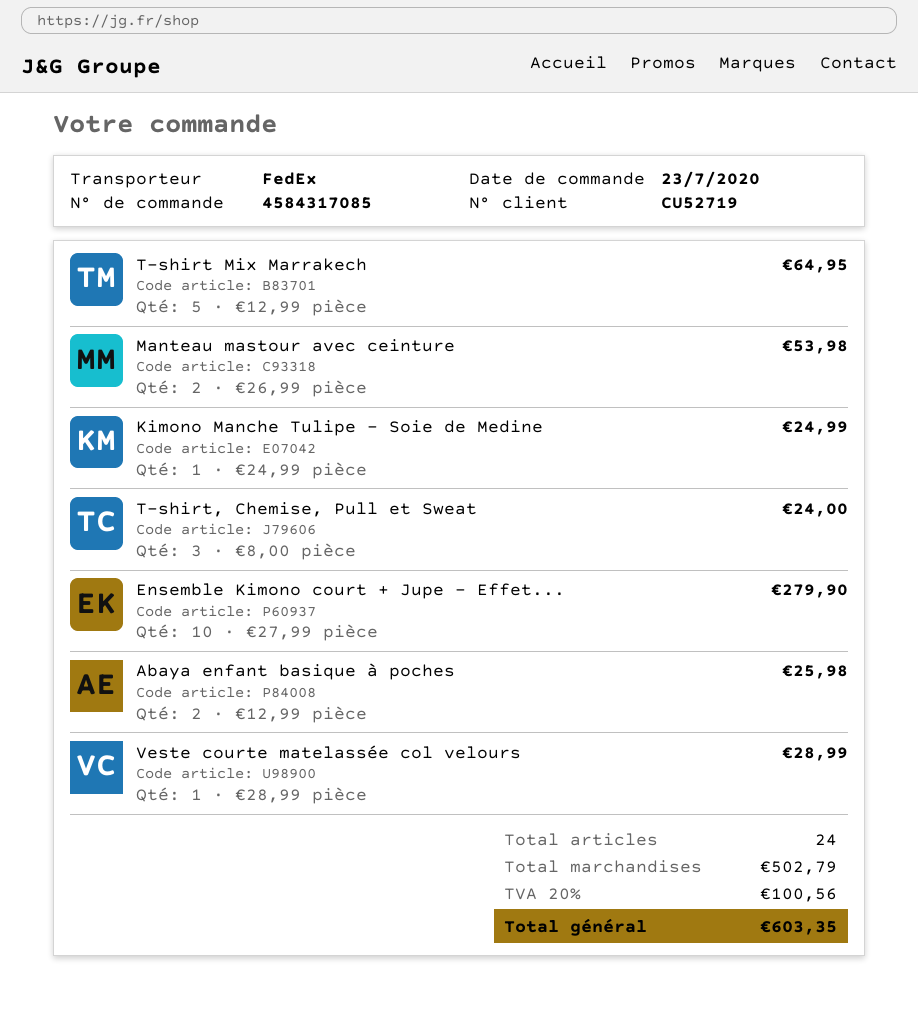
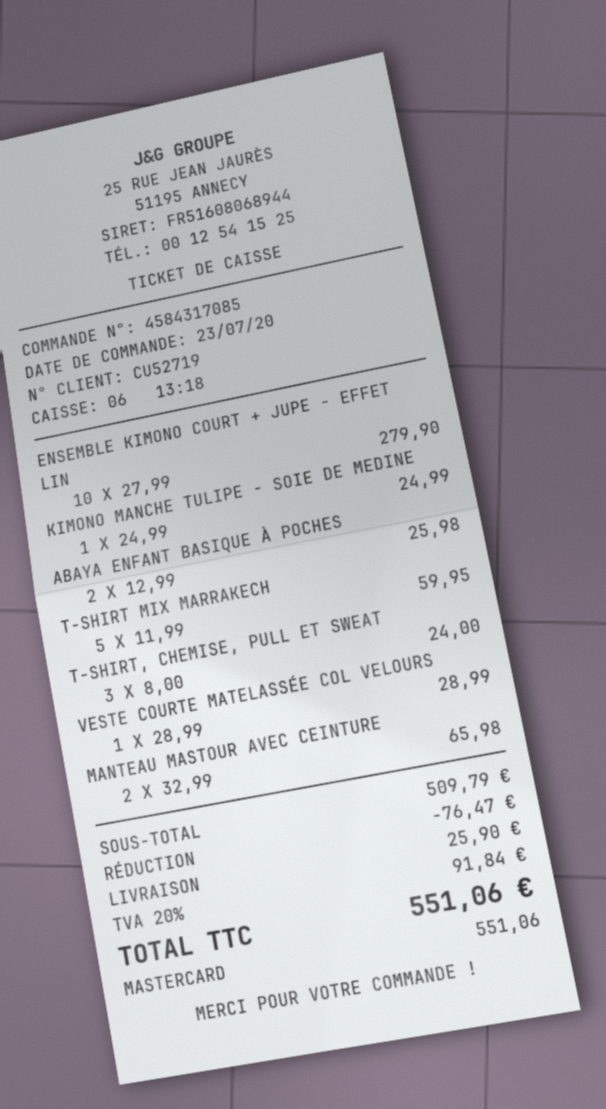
T-shirt Mix Marrakech: 5 x 12.99 = 64.95 -> 5 x 11.99 = 59.95
Manteau mastour avec ceinture: 2 x 26.99 = 53.98 -> 2 x 32.99 = 65.98
subtotal: 502.79 -> 509.79
discount: none -> 76.47
shipping: none -> 25.90
tax: 20% = 100.56 -> 20% = 91.84
total: 603.35 -> 551.06

